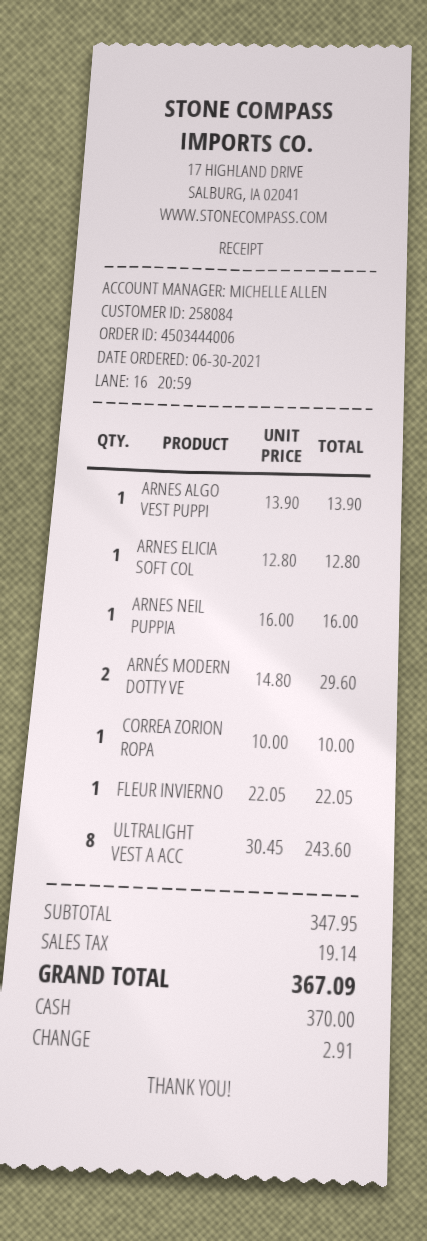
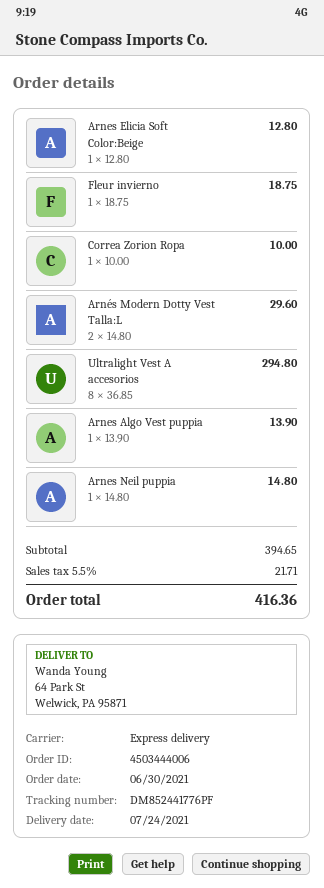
ARNES NEIL PUPPIA: 1 x 16.00 = 16.00 -> 1 x 14.80 = 14.80
FLEUR INVIERNO: 1 x 22.05 = 22.05 -> 1 x 18.75 = 18.75
ULTRALIGHT VEST A ACC: 8 x 30.45 = 243.60 -> 8 x 36.85 = 294.80
subtotal: 347.95 -> 394.65
tax: 19.14 -> 21.71
total: 367.09 -> 416.36

